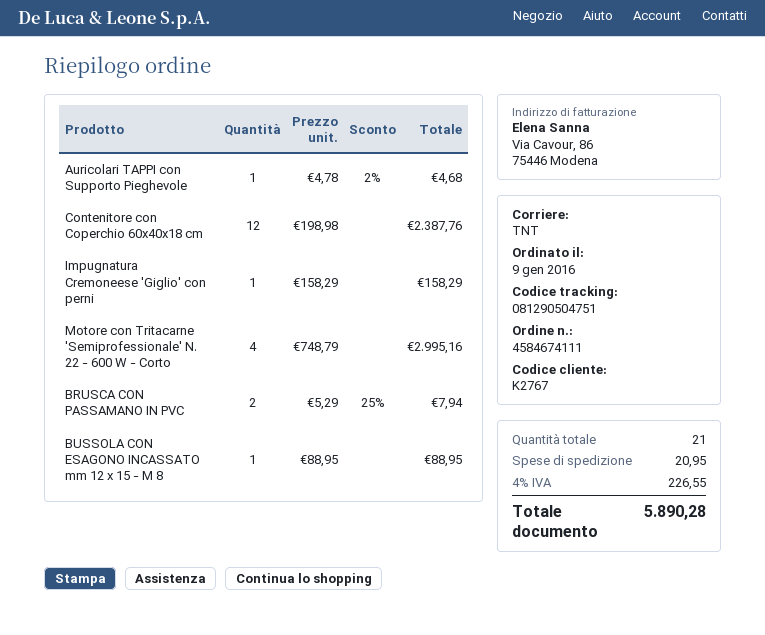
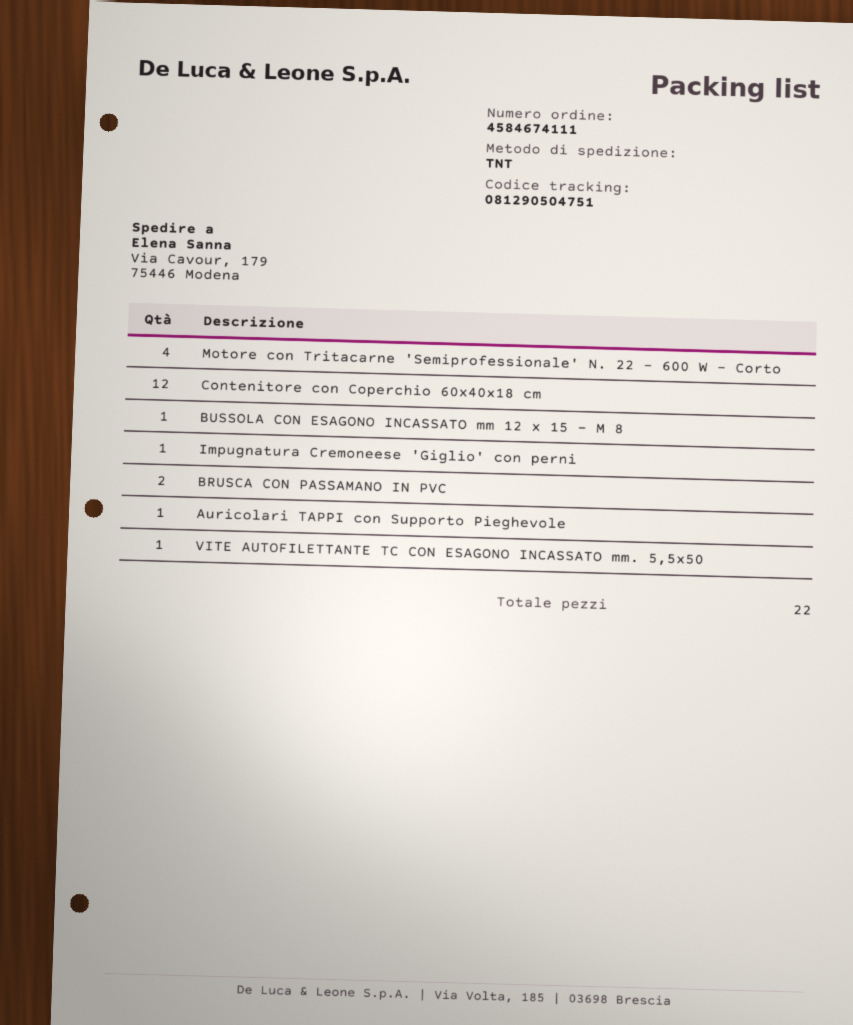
VITE AUTOFILETTANTE TC CON ESAGONO INCASSATO mm. 5,5x50: none -> 1
total quantity: 21 -> 22

